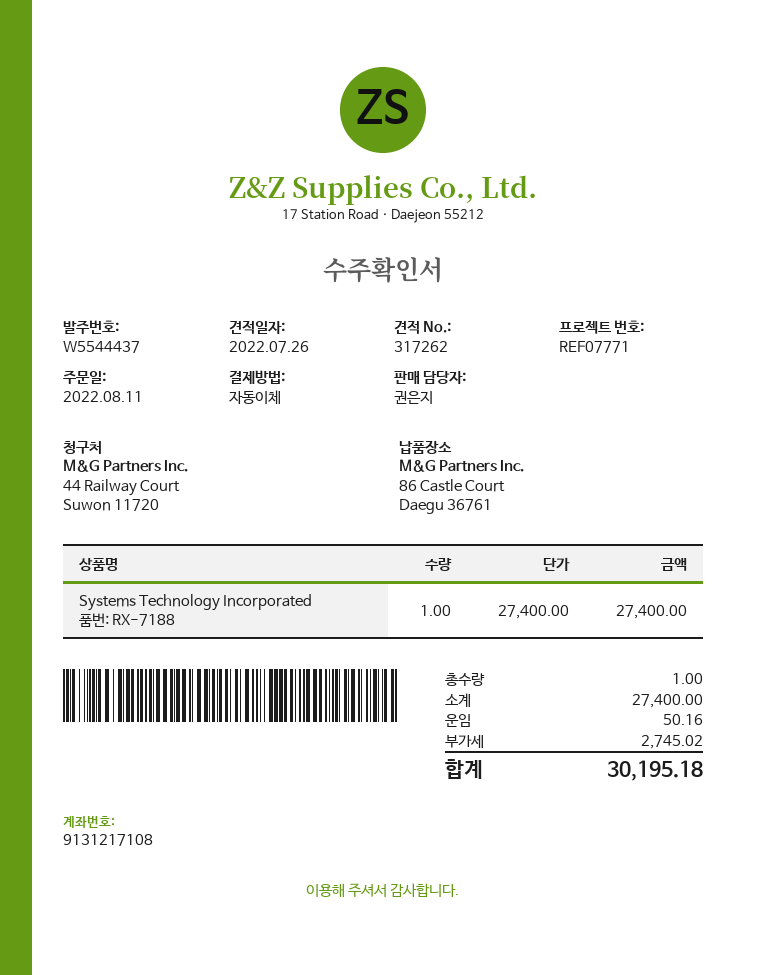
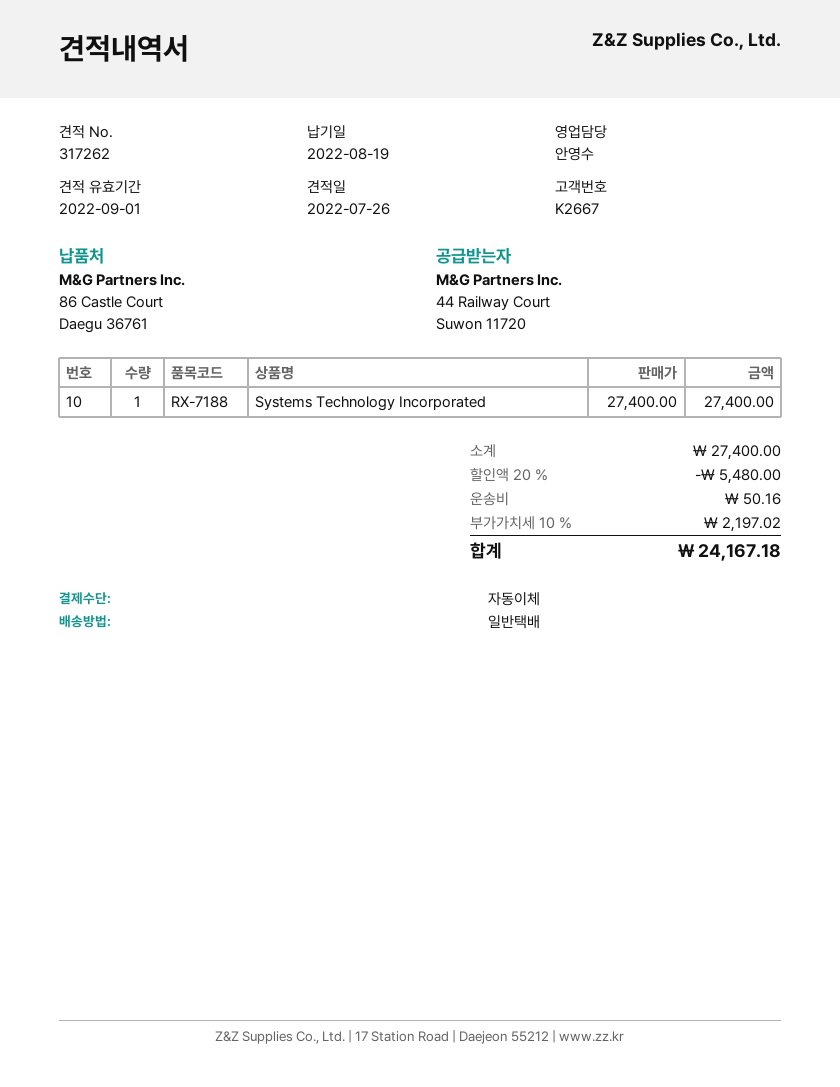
sales rep: 권은지 -> 안영수
discount: none -> 20% = 5480.00
tax: 2745.02 -> 2197.02
total: 30195.18 -> 24167.18

